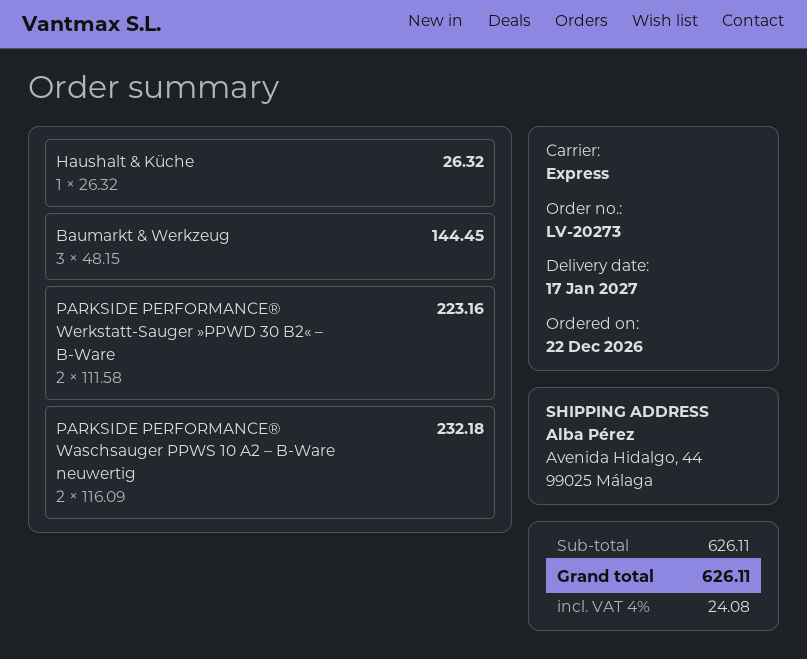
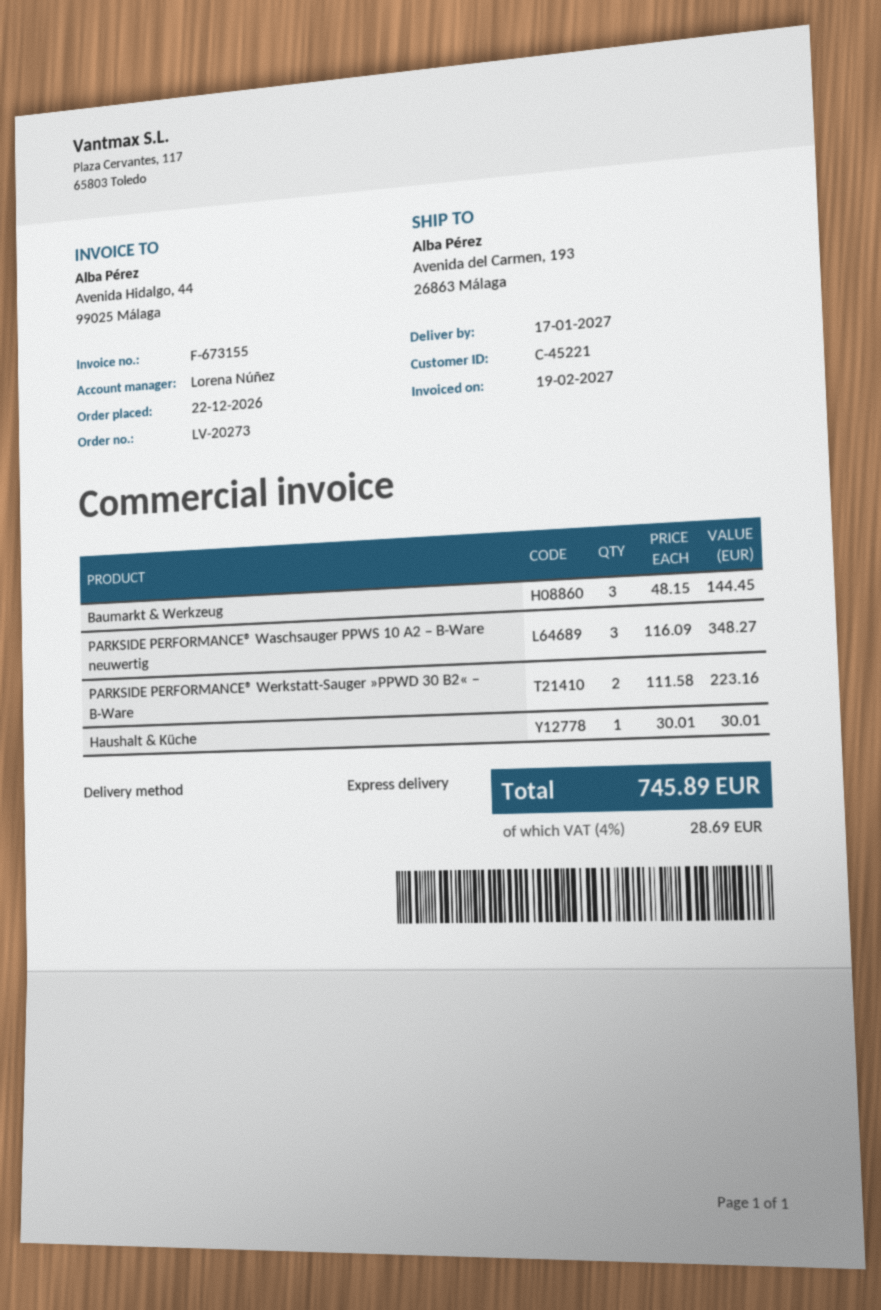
ship to: Avenida Hidalgo, 44, 99025 Málaga -> Avenida del Carmen, 193, 26863 Málaga
Haushalt & Küche: 1 x 26.32 = 26.32 -> 1 x 30.01 = 30.01
PARKSIDE PERFORMANCE® Waschsauger PPWS 10 A2 – B-Ware neuwertig: 2 x 116.09 = 232.18 -> 3 x 116.09 = 348.27
tax: 4% = 24.08 -> 4% = 28.69
total: 626.11 -> 745.89

